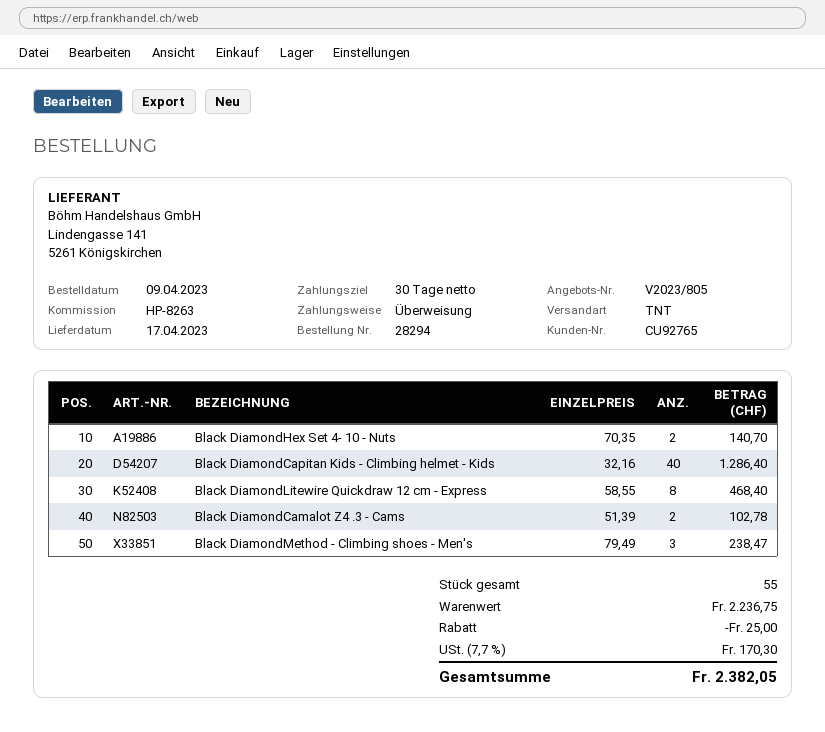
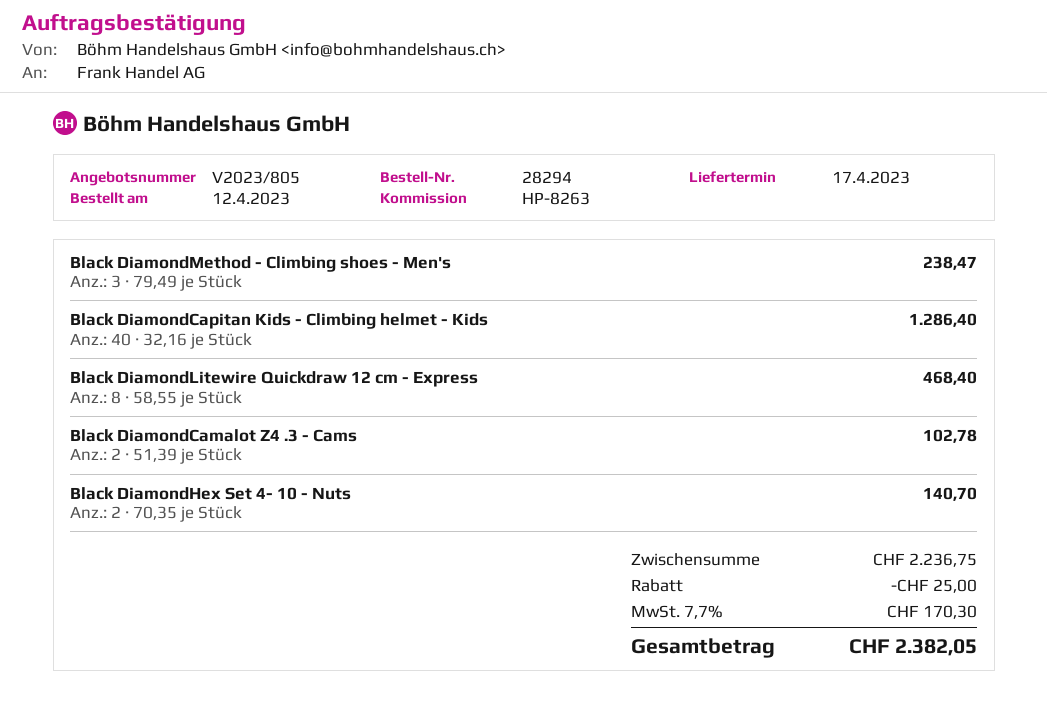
order date: 2023-04-09 -> 2023-04-12

